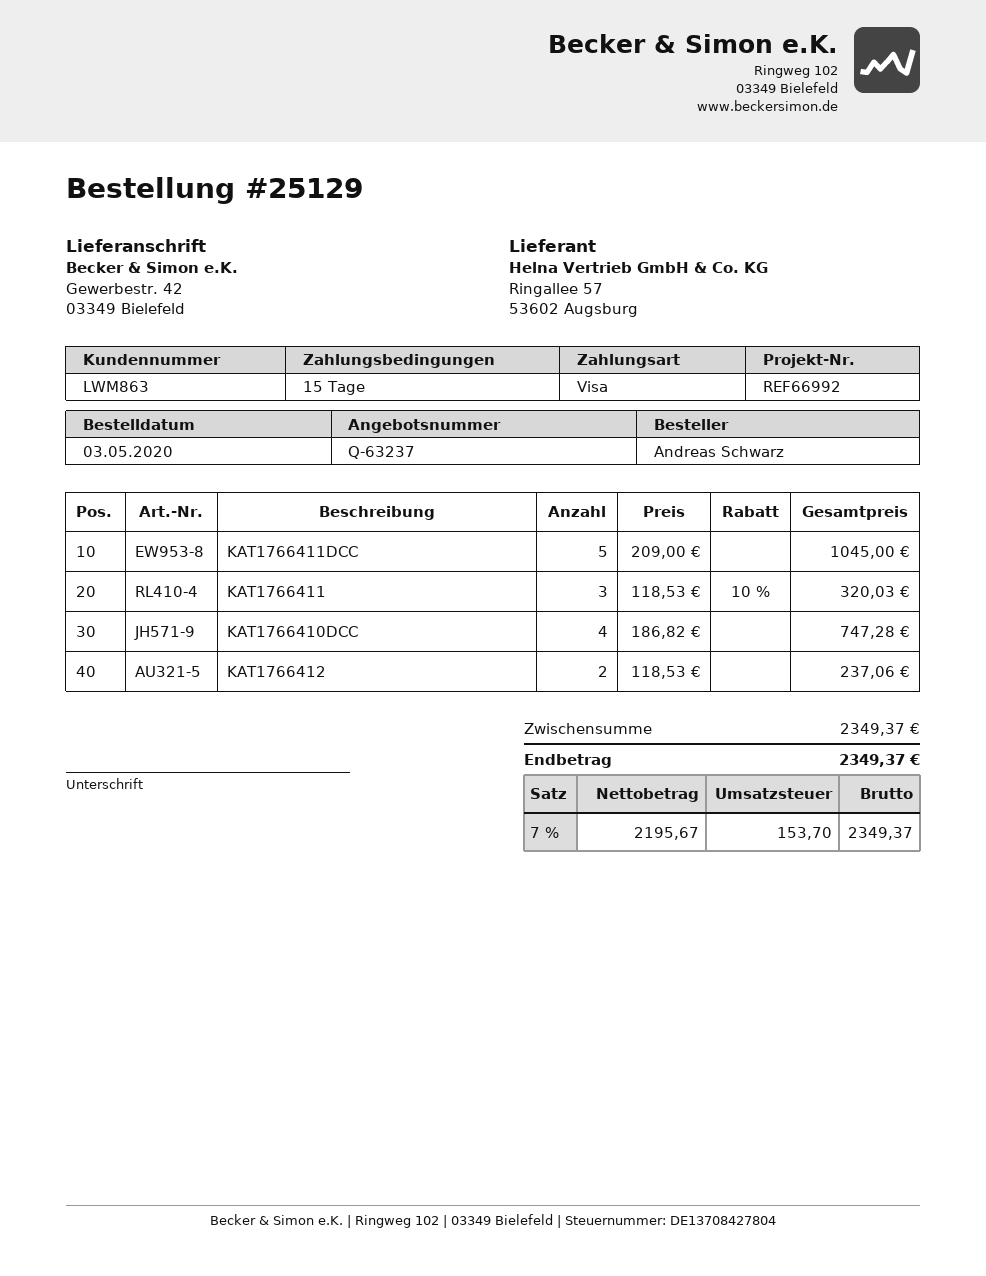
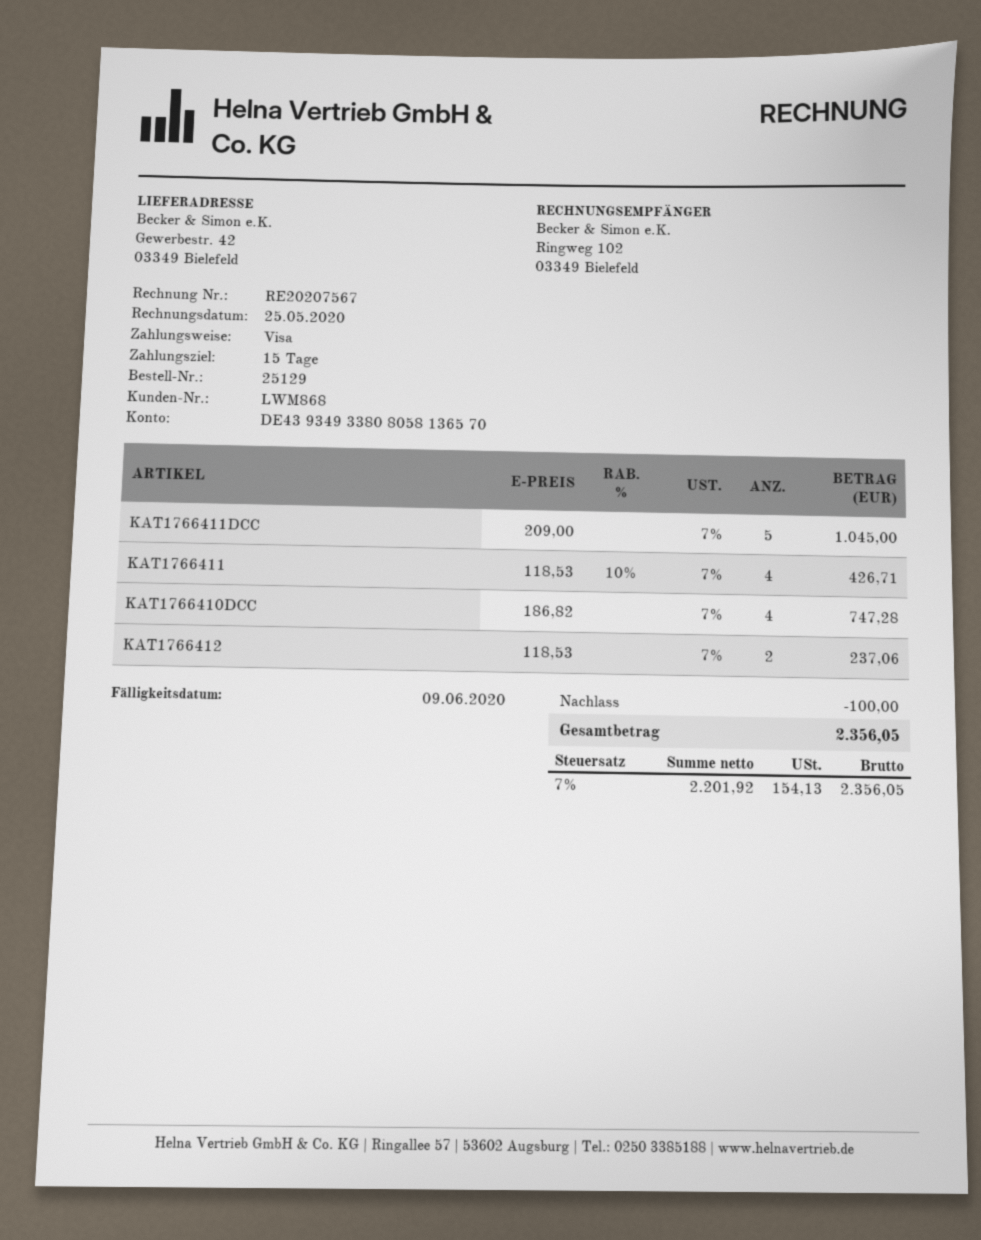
customer number: LWM863 -> LWM868
KAT1766411: 3 x 118.53 - 10% = 320.03 -> 4 x 118.53 - 10% = 426.71
discount: none -> 100.00
net: 2195.67 -> 2201.92
tax: 7% = 153.70 -> 7% = 154.13
total: 2349.37 -> 2356.05

